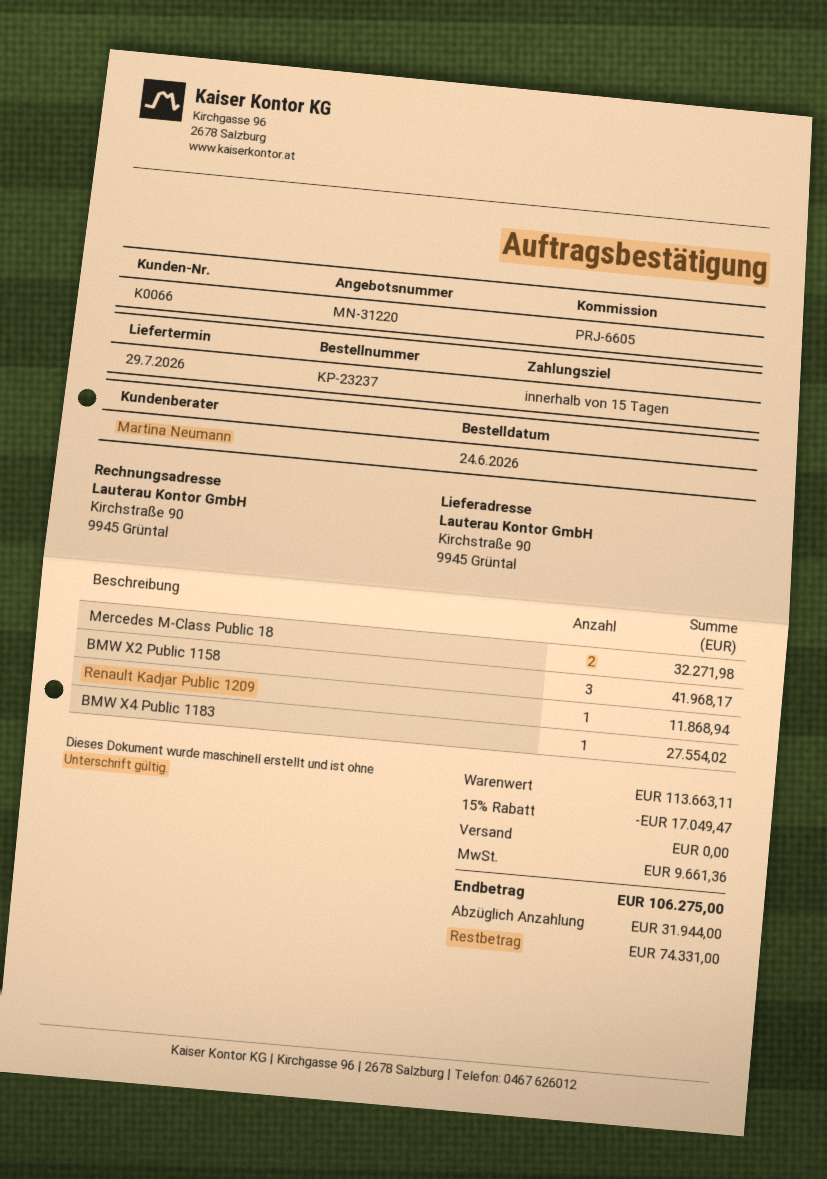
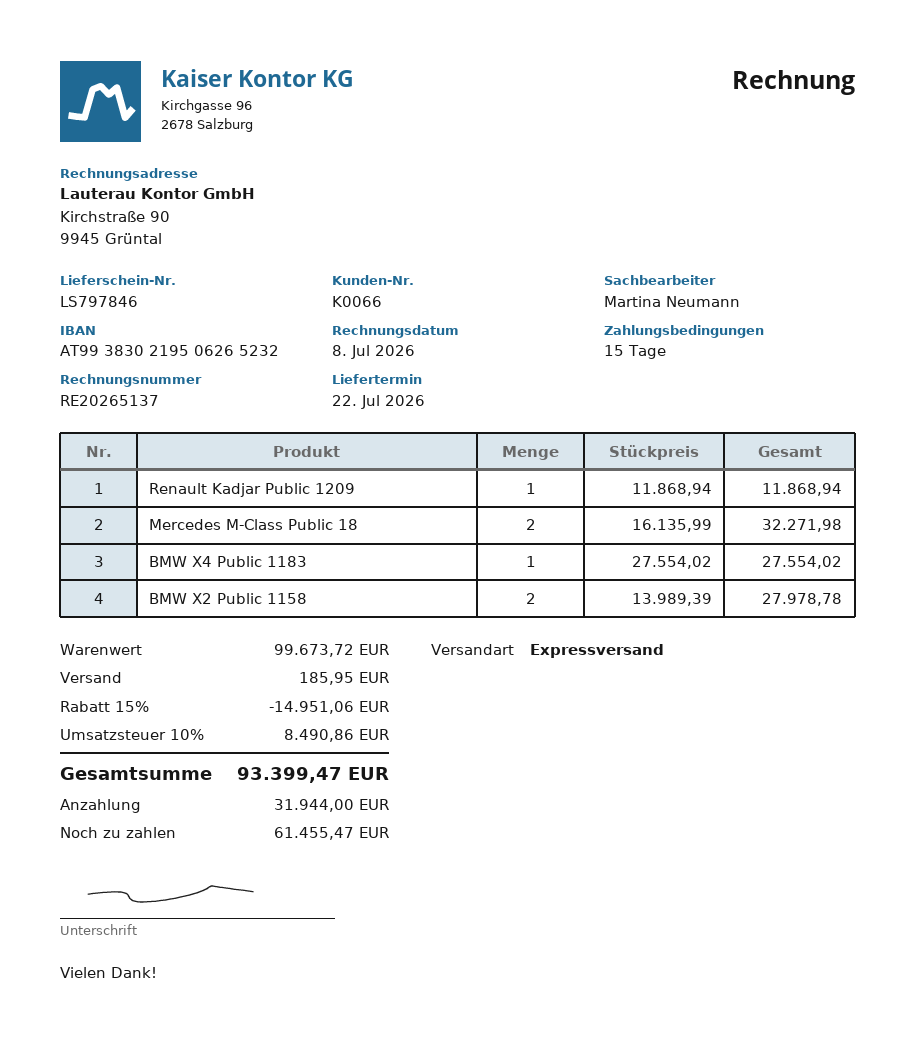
delivery date: 2026-07-29 -> 2026-07-22
BMW X2 Public 1158: 3 for 41968.17 -> 2 for 27978.78
subtotal: 113663.11 -> 99673.72
discount: 15% = 17049.47 -> 15% = 14951.06
shipping: 0.00 -> 185.95
tax: 9661.36 -> 8490.86
total: 106275.00 -> 93399.47
balance: 74331.00 -> 61455.47

